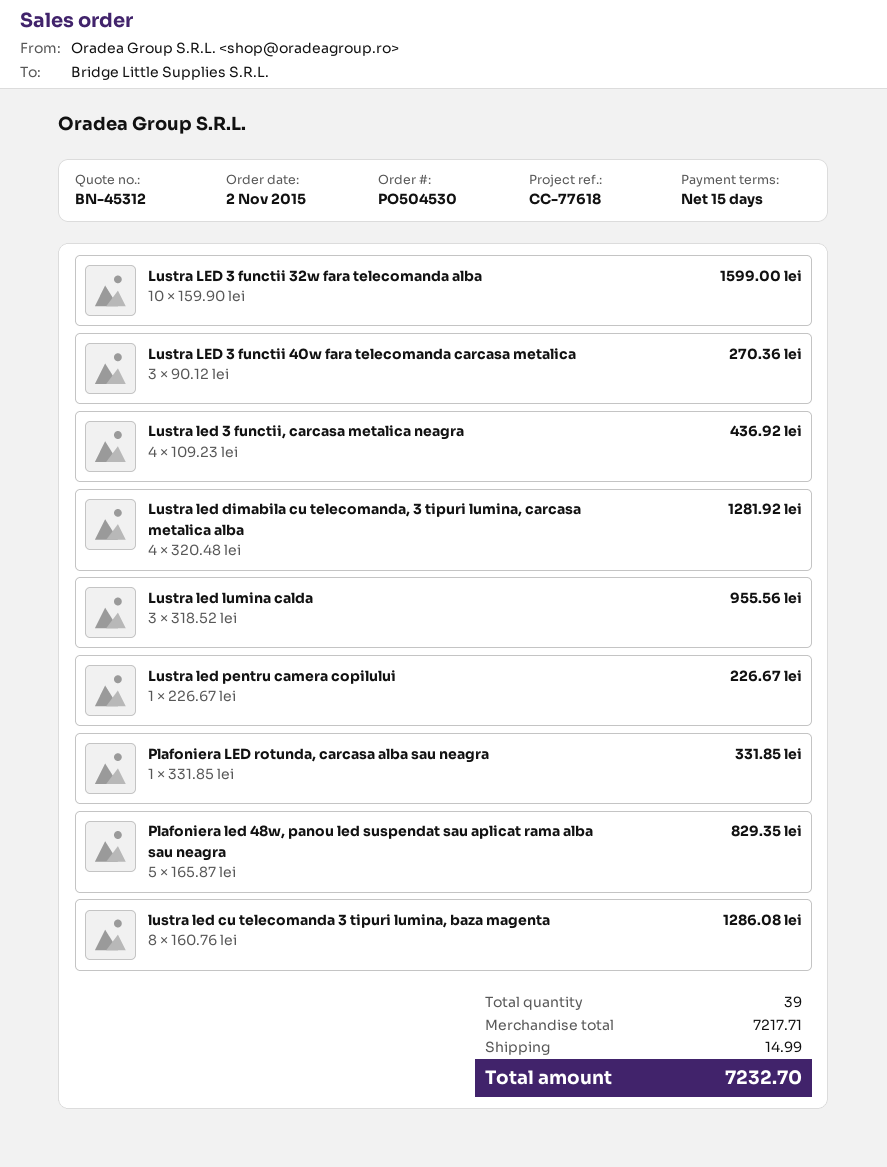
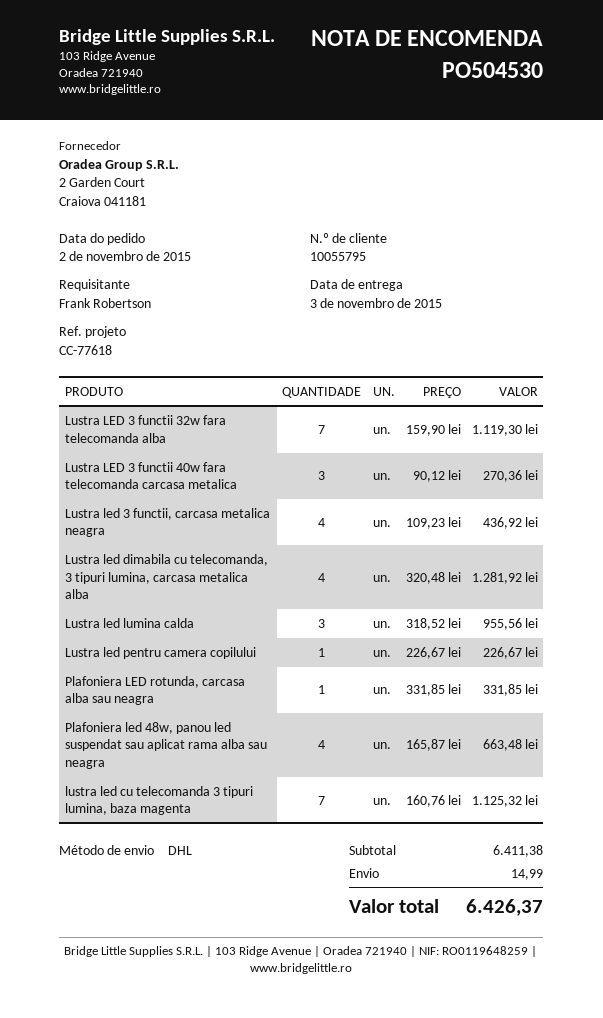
Lustra LED 3 functii 32w fara telecomanda alba: 10 x 159.90 = 1599.00 -> 7 x 159.90 = 1119.30
Plafoniera led 48w, panou led suspendat sau aplicat rama alba sau neagra: 5 x 165.87 = 829.35 -> 4 x 165.87 = 663.48
lustra led cu telecomanda 3 tipuri lumina, baza magenta: 8 x 160.76 = 1286.08 -> 7 x 160.76 = 1125.32
subtotal: 7217.71 -> 6411.38
total: 7232.70 -> 6426.37

